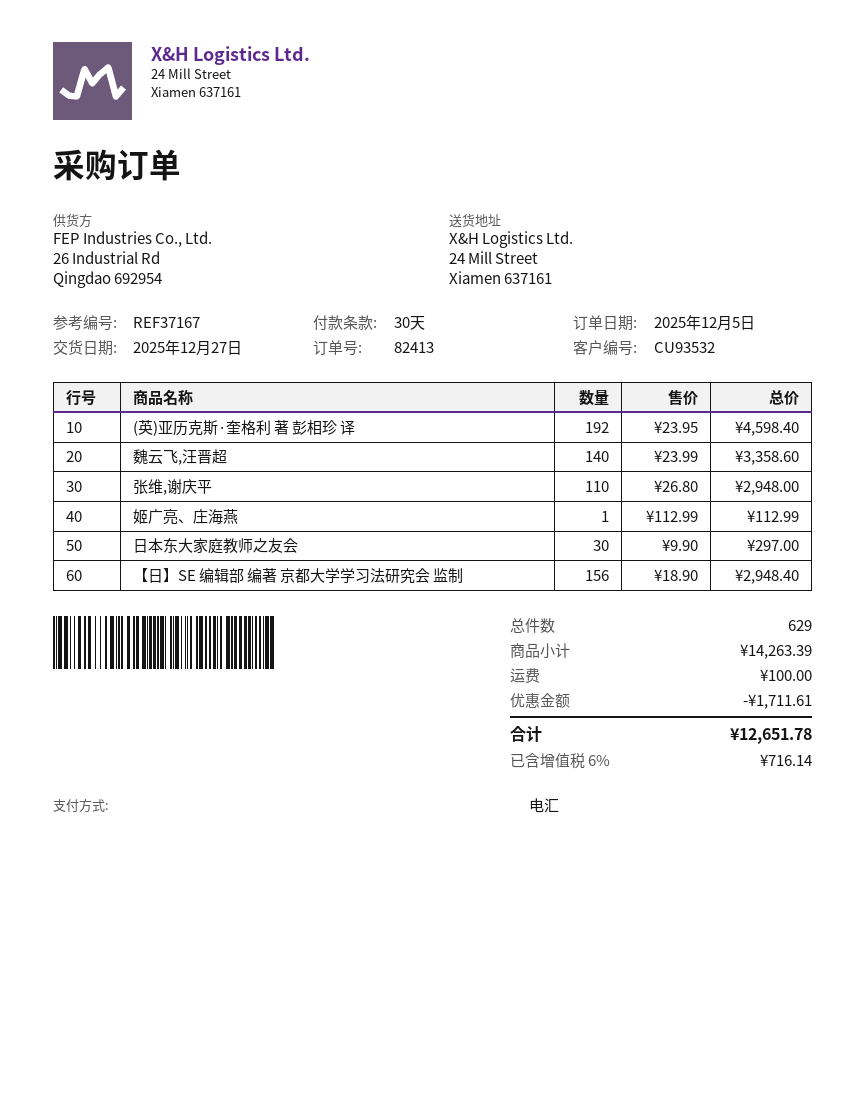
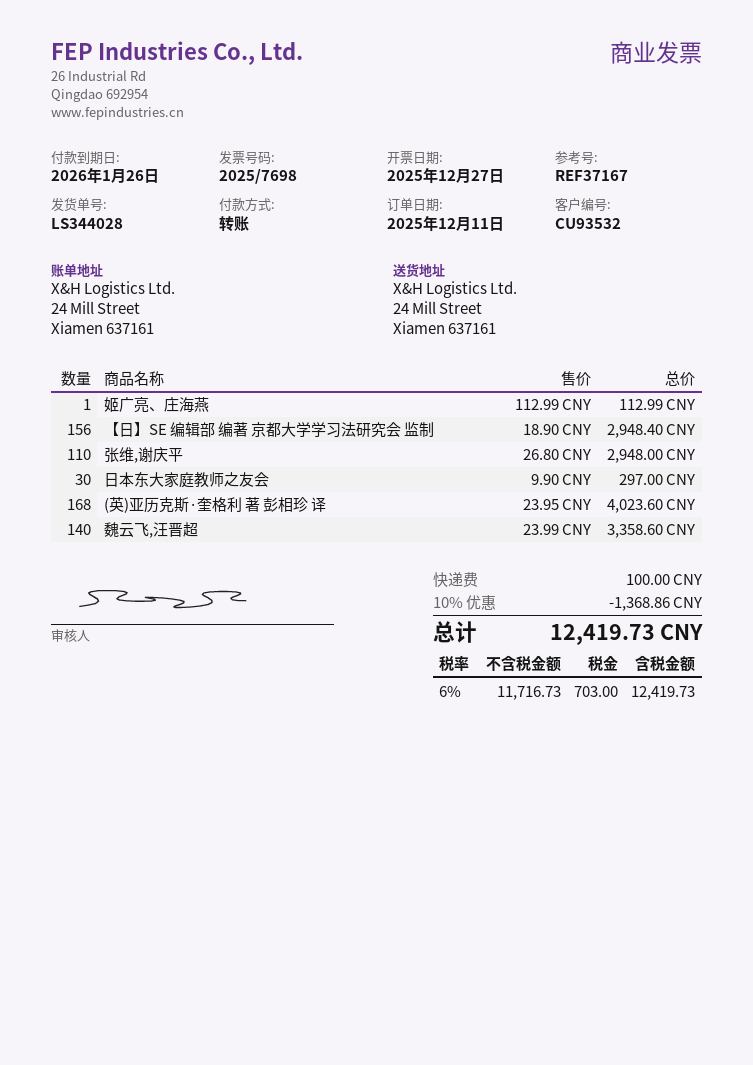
order date: 2025-12-05 -> 2025-12-11
(英)亚历克斯·奎格利 著 彭相珍 译: 192 x 23.95 = 4598.40 -> 168 x 23.95 = 4023.60
discount: 1711.61 -> 1368.86
tax: 6% = 716.14 -> 6% = 703.00
total: 12651.78 -> 12419.73

